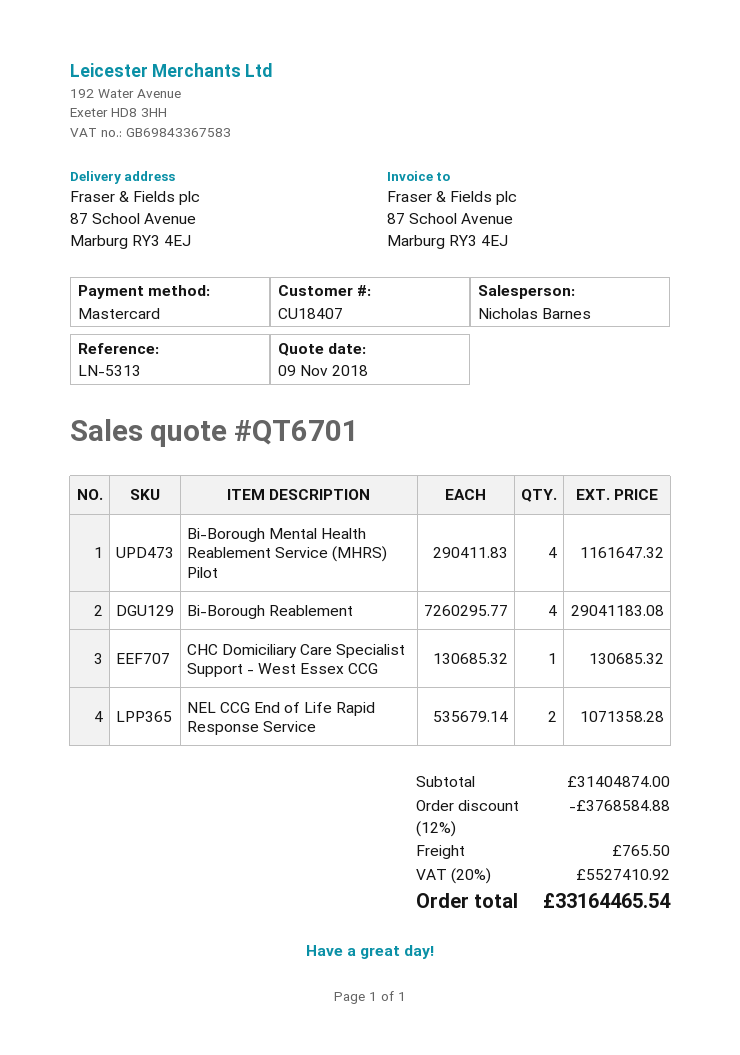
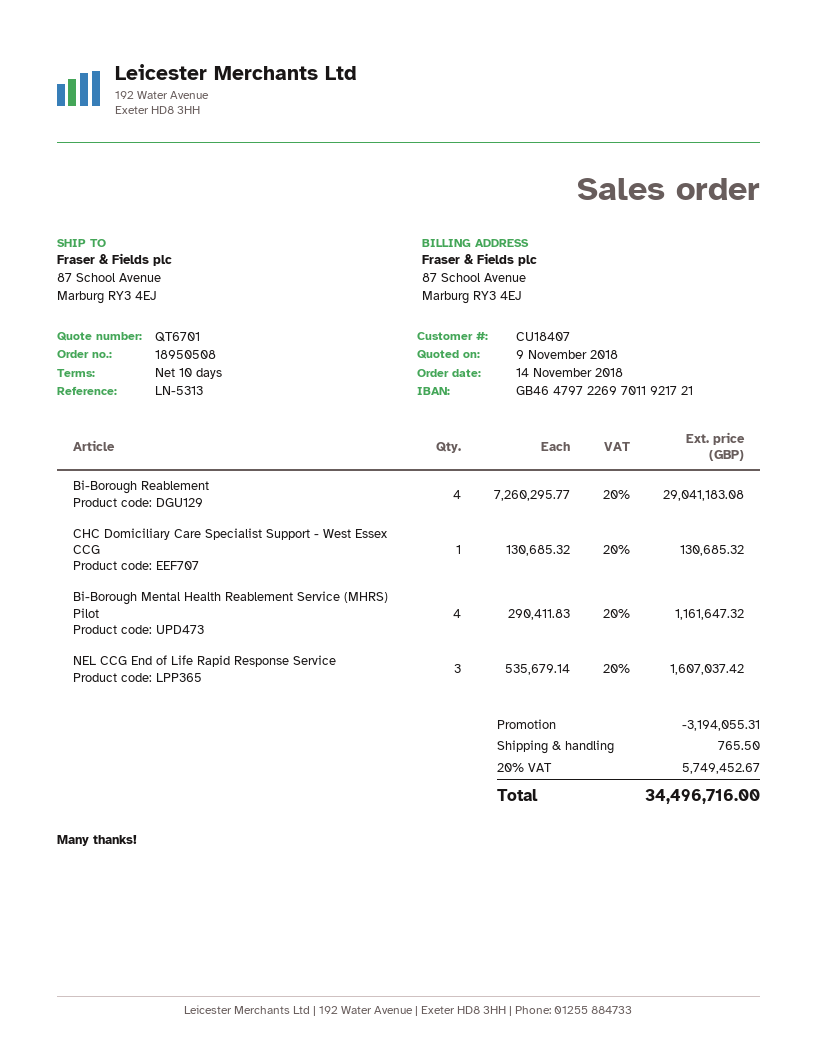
NEL CCG End of Life Rapid Response Service: 2 x 535679.14 = 1071358.28 -> 3 x 535679.14 = 1607037.42
discount: 3768584.88 -> 3194055.31
tax: 20% = 5527410.92 -> 20% = 5749452.67
total: 33164465.54 -> 34496716.00

